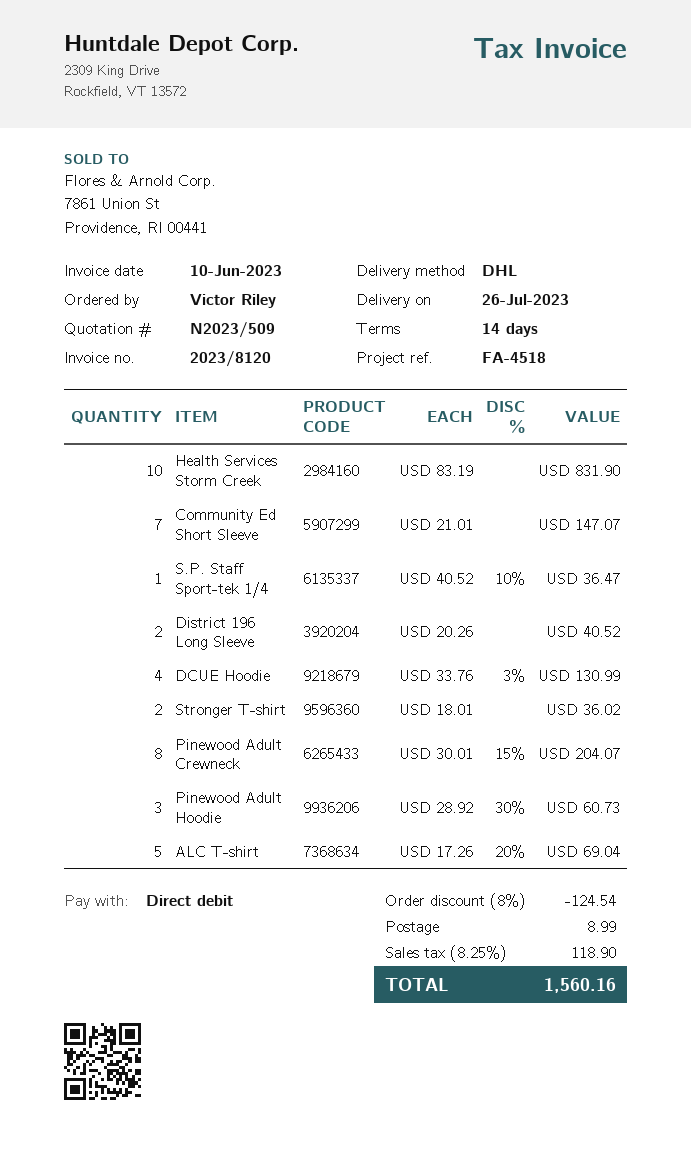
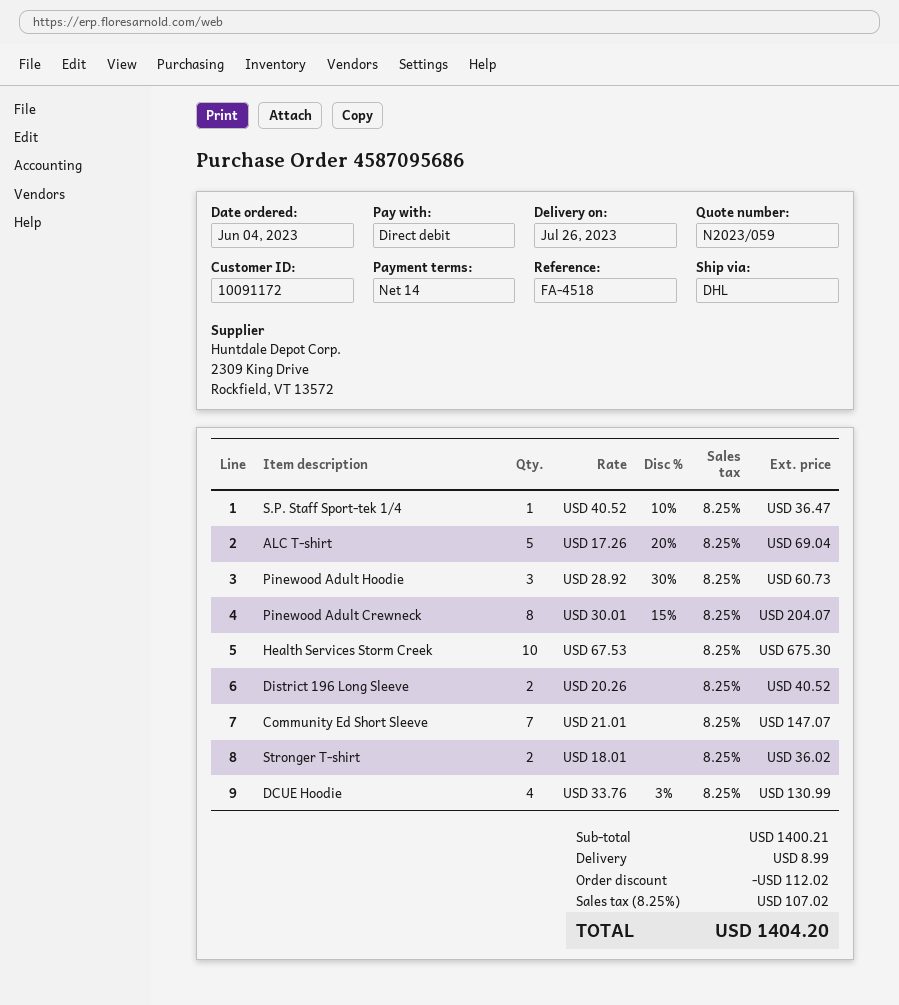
quote number: N2023/509 -> N2023/059
Health Services Storm Creek: 10 x 83.19 = 831.90 -> 10 x 67.53 = 675.30
discount: 124.54 -> 112.02
tax: 8.25% = 118.90 -> 8.25% = 107.02
total: 1560.16 -> 1404.20

